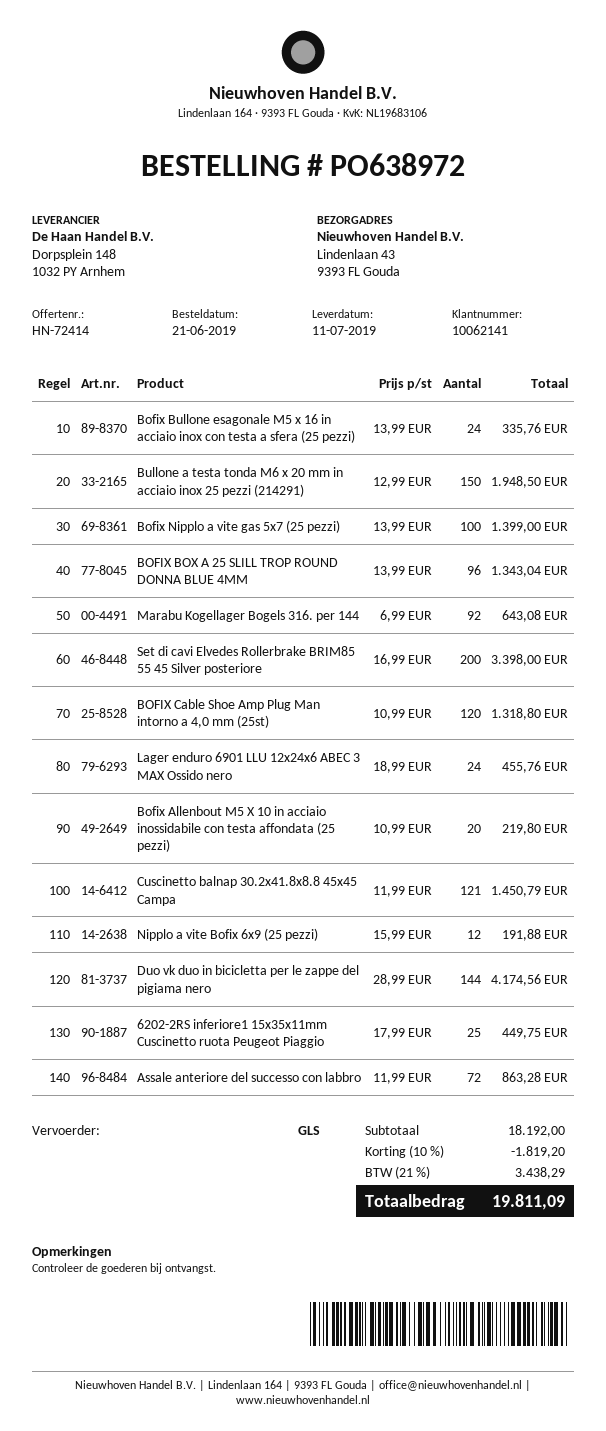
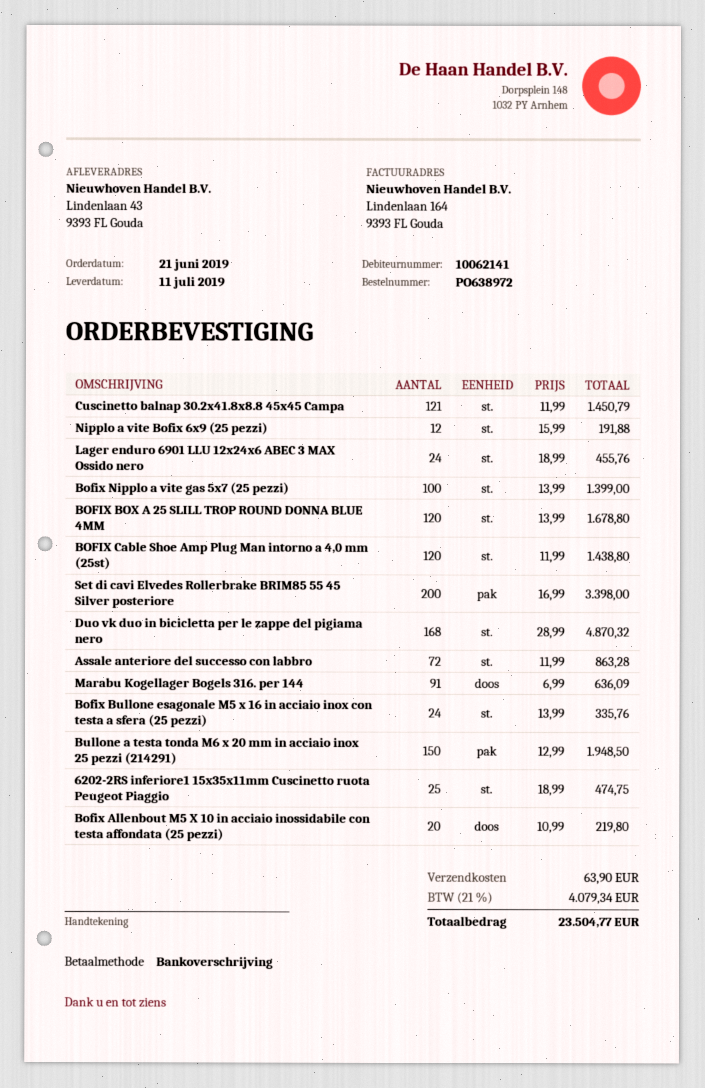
BOFIX BOX A 25 SLILL TROP ROUND DONNA BLUE 4MM: 96 x 13.99 = 1343.04 -> 120 x 13.99 = 1678.80
Marabu Kogellager Bogels 316. per 144: 92 x 6.99 = 643.08 -> 91 x 6.99 = 636.09
BOFIX Cable Shoe Amp Plug Man intorno a 4,0 mm (25st): 120 x 10.99 = 1318.80 -> 120 x 11.99 = 1438.80
Duo vk duo in bicicletta per le zappe del pigiama nero: 144 x 28.99 = 4174.56 -> 168 x 28.99 = 4870.32
6202-2RS inferiore1 15x35x11mm Cuscinetto ruota Peugeot Piaggio: 25 x 17.99 = 449.75 -> 25 x 18.99 = 474.75
discount: 10% = 1819.20 -> none
shipping: none -> 63.90
tax: 21% = 3438.29 -> 21% = 4079.34
total: 19811.09 -> 23504.77

